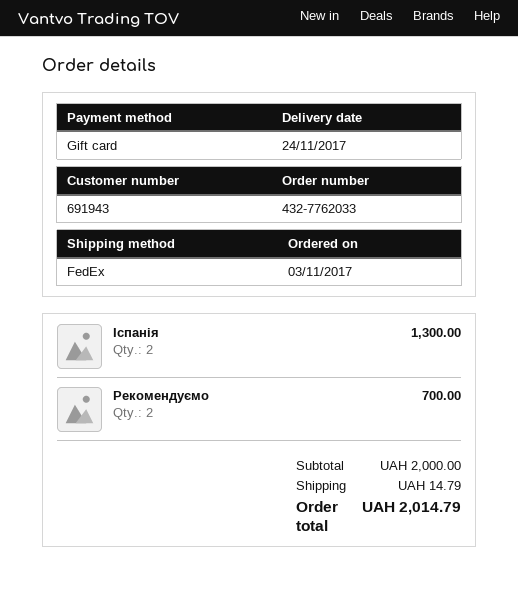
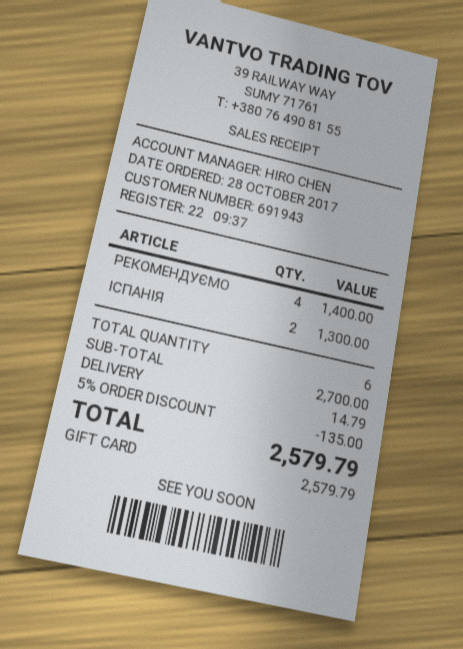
order date: 2017-11-03 -> 2017-10-28
Рекомендуємо: 2 for 700.00 -> 4 for 1400.00
subtotal: 2000.00 -> 2700.00
discount: none -> 5% = 135.00
total: 2014.79 -> 2579.79

